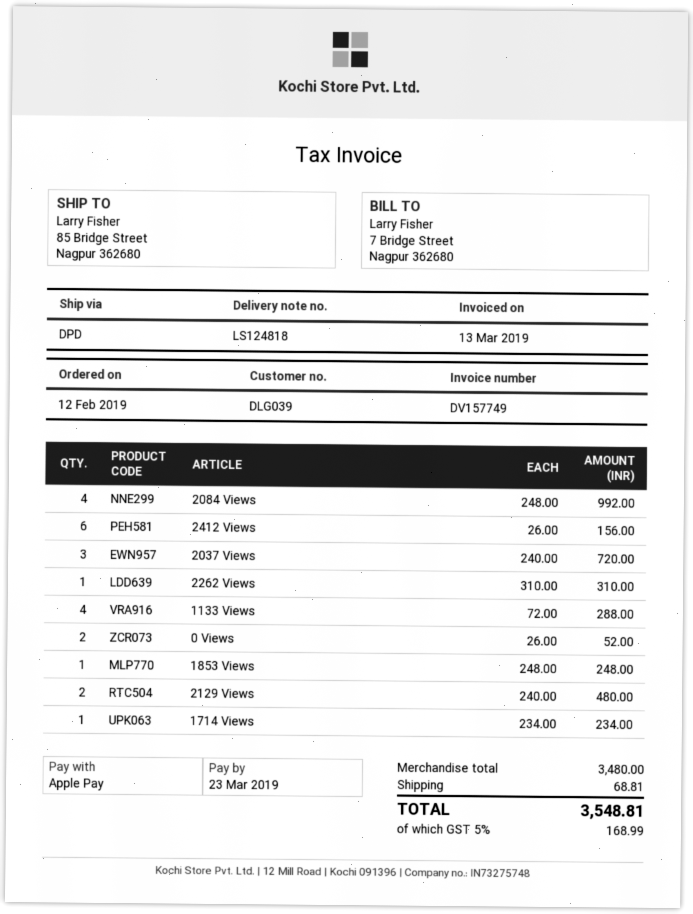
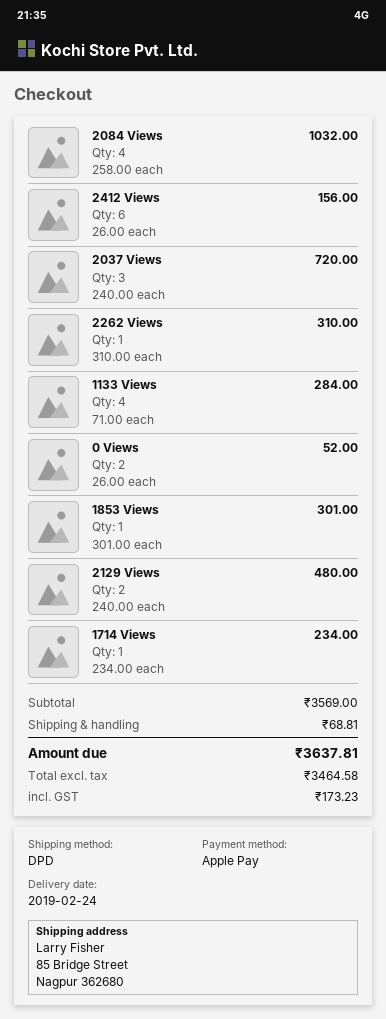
2084 Views: 4 x 248.00 = 992.00 -> 4 x 258.00 = 1032.00
1133 Views: 4 x 72.00 = 288.00 -> 4 x 71.00 = 284.00
1853 Views: 1 x 248.00 = 248.00 -> 1 x 301.00 = 301.00
subtotal: 3480.00 -> 3569.00
tax: 168.99 -> 173.23
total: 3548.81 -> 3637.81

